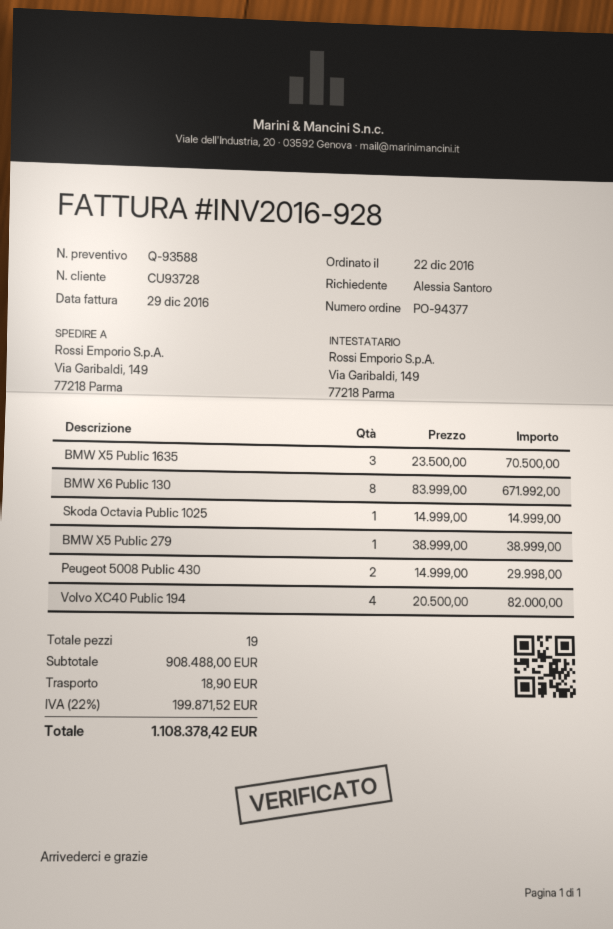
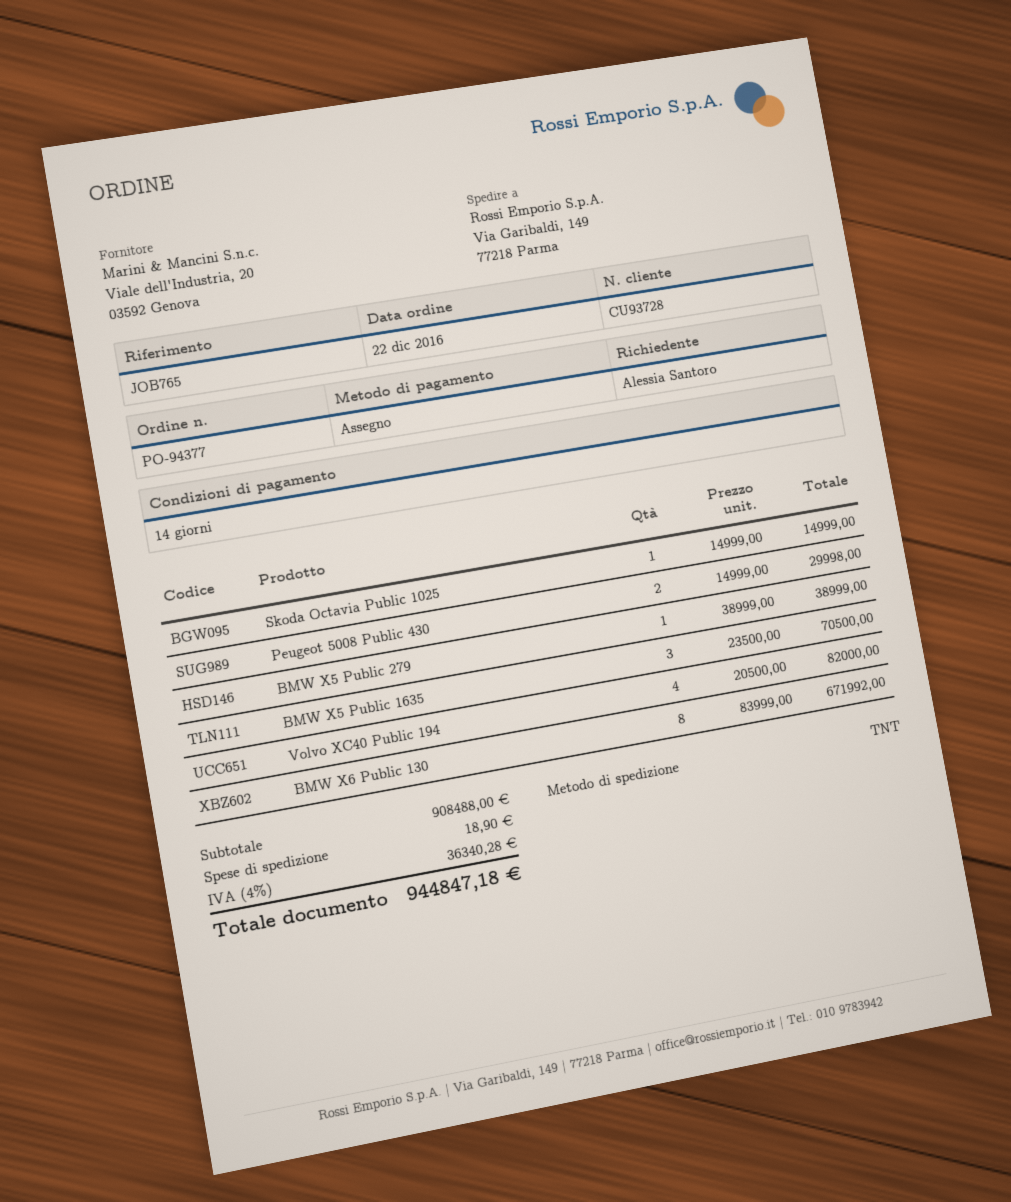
tax: 22% = 199871.52 -> 4% = 36340.28
total: 1108378.42 -> 944847.18

